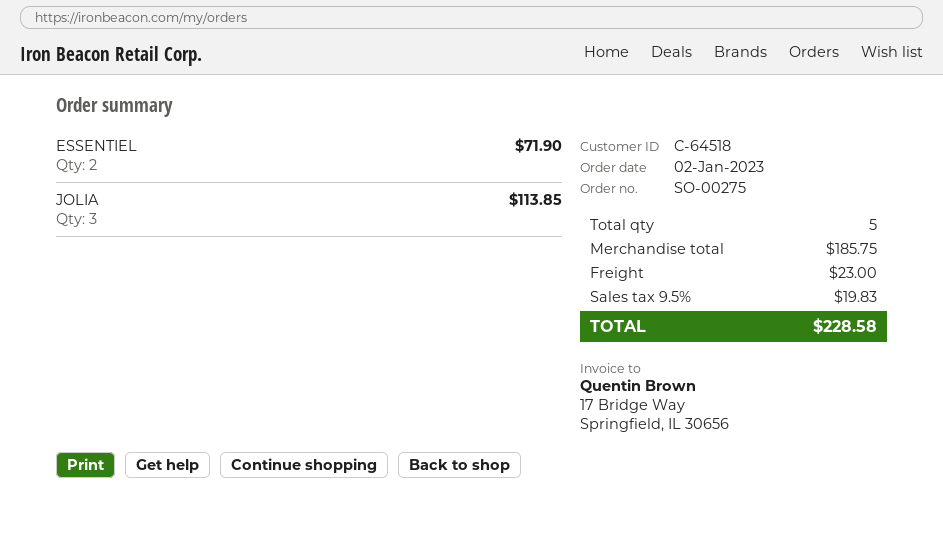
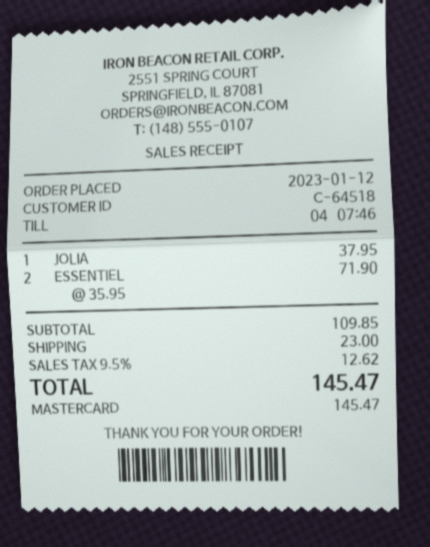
order date: 2023-01-02 -> 2023-01-12
JOLIA: 3 for 113.85 -> 1 for 37.95
subtotal: 185.75 -> 109.85
tax: 9.5% = 19.83 -> 9.5% = 12.62
total: 228.58 -> 145.47

